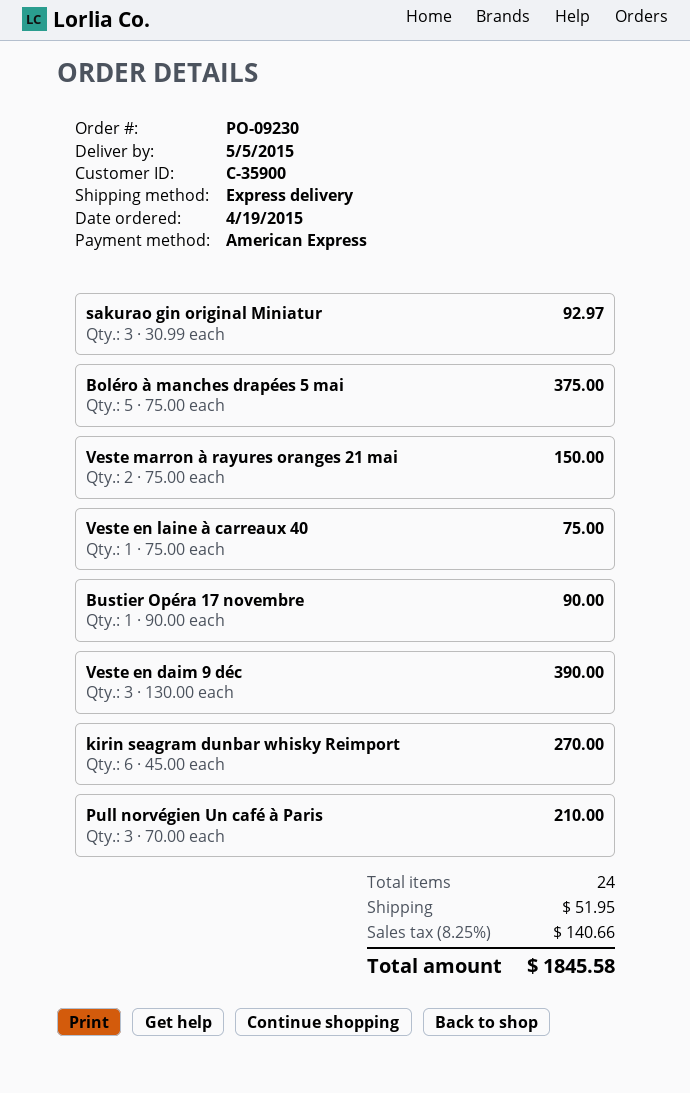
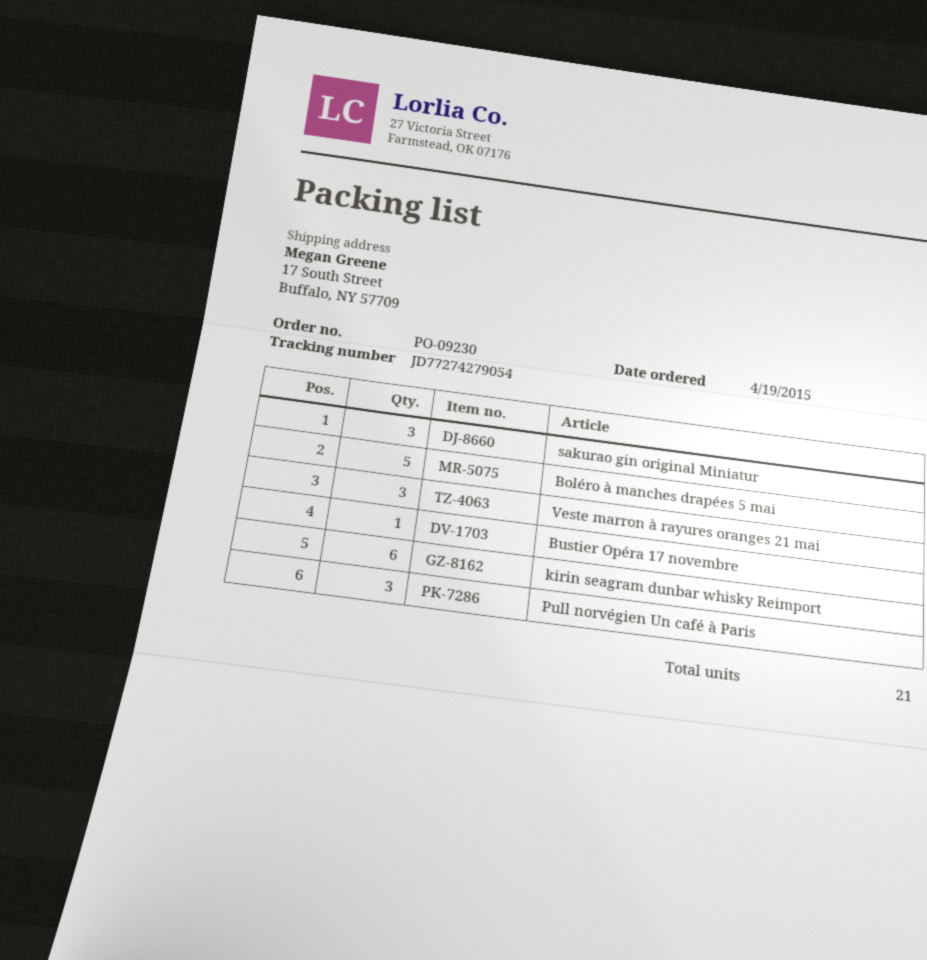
Veste marron à rayures oranges 21 mai: 2 -> 3
Veste en laine à carreaux 40: 1 -> none
Veste en daim 9 déc: 3 -> none
total quantity: 24 -> 21

